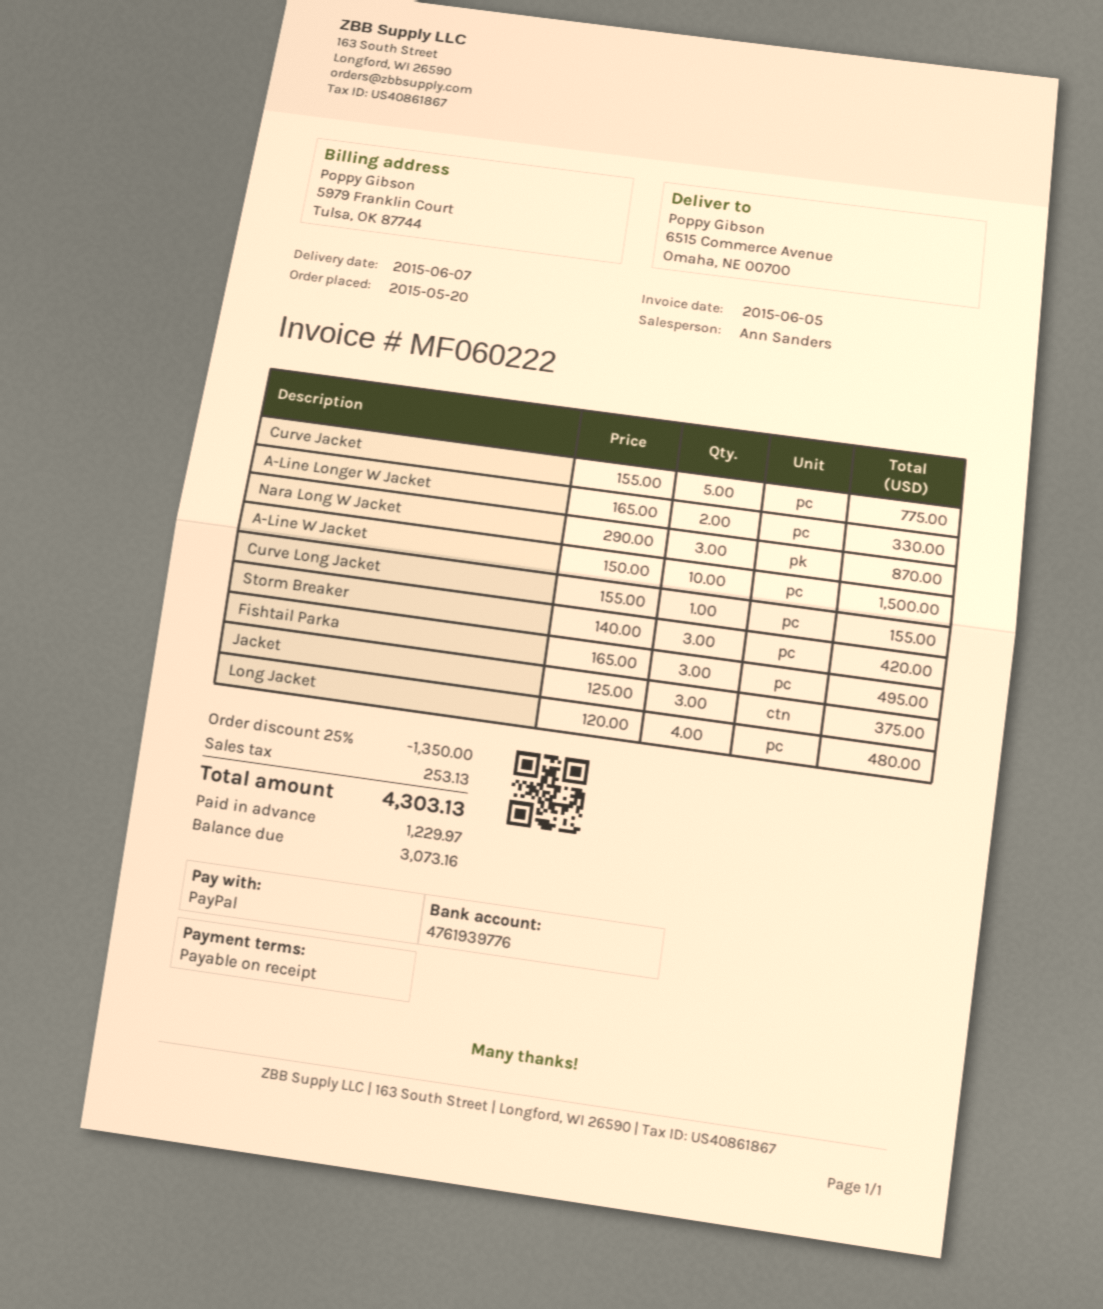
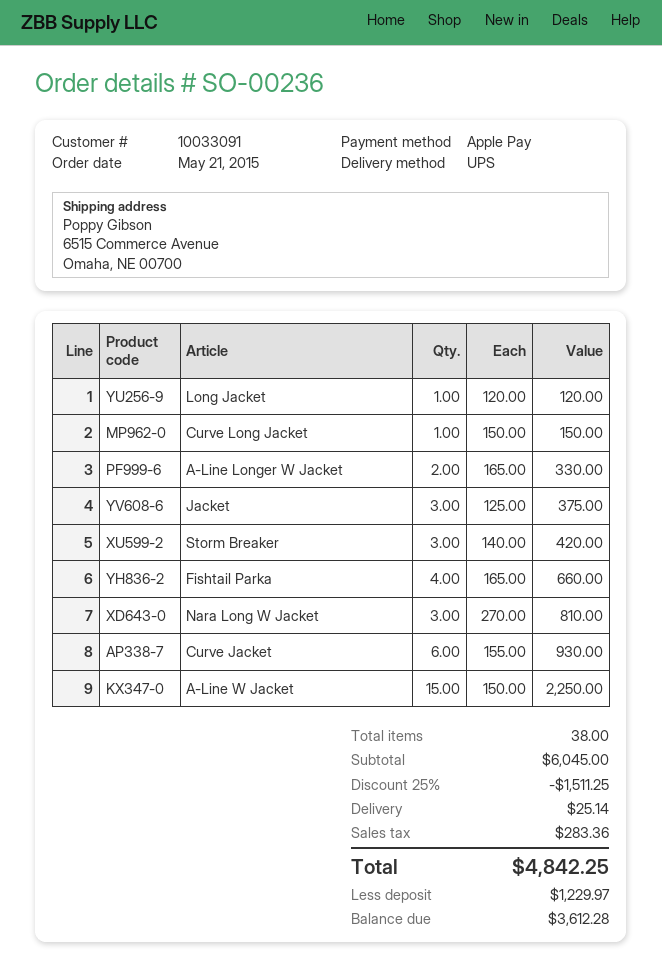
order date: 2015-05-20 -> 2015-05-21
payment method: PayPal -> Apple Pay
Curve Jacket: 5 x 155.00 = 775.00 -> 6 x 155.00 = 930.00
Nara Long W Jacket: 3 x 290.00 = 870.00 -> 3 x 270.00 = 810.00
A-Line W Jacket: 10 x 150.00 = 1500.00 -> 15 x 150.00 = 2250.00
Curve Long Jacket: 1 x 155.00 = 155.00 -> 1 x 150.00 = 150.00
Fishtail Parka: 3 x 165.00 = 495.00 -> 4 x 165.00 = 660.00
Long Jacket: 4 x 120.00 = 480.00 -> 1 x 120.00 = 120.00
discount: 25% = 1350.00 -> 25% = 1511.25
shipping: none -> 25.14
tax: 253.13 -> 283.36
total: 4303.13 -> 4842.25
balance: 3073.16 -> 3612.28

